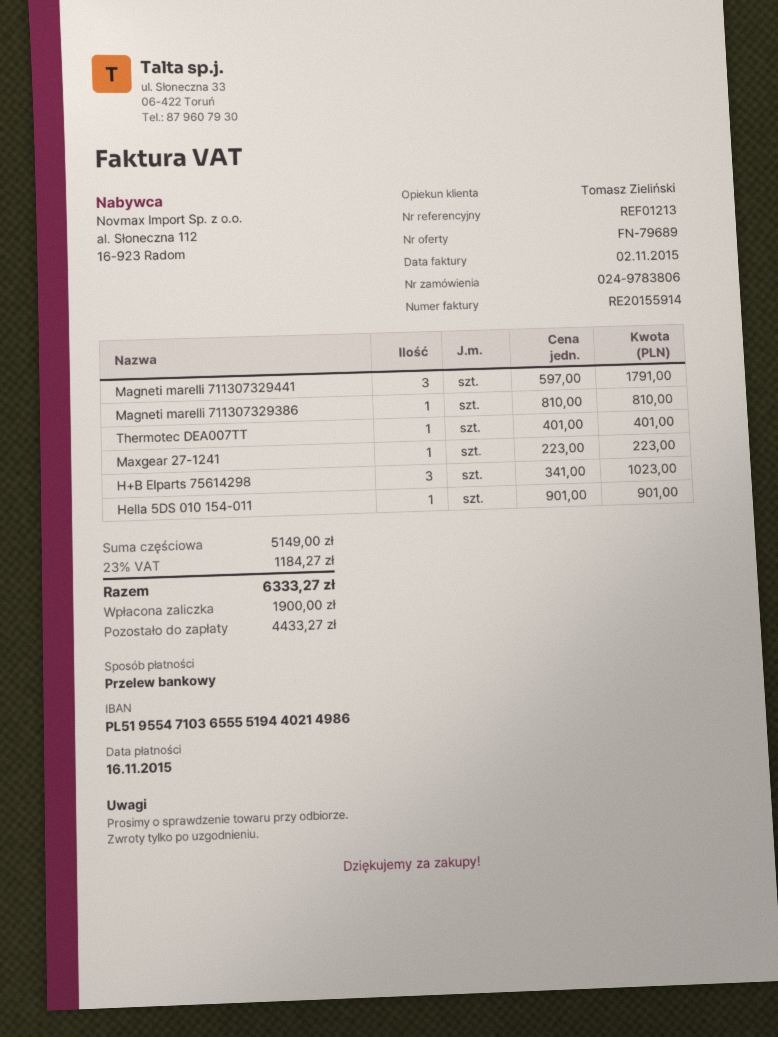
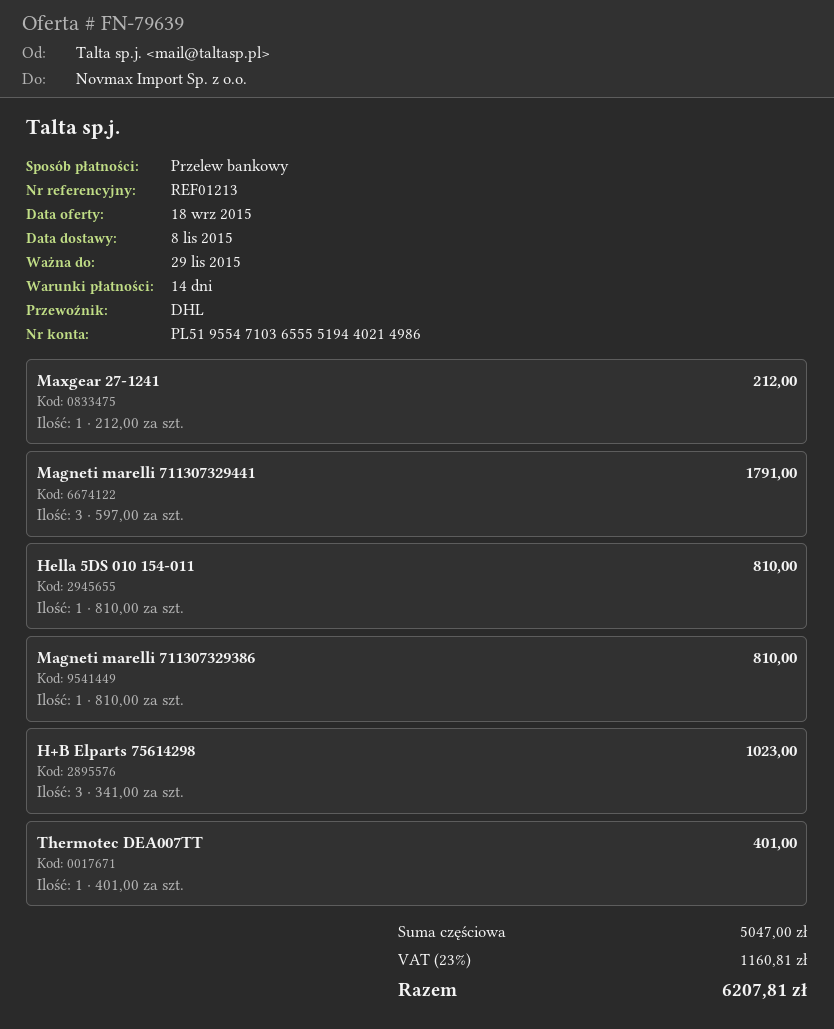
quote number: FN-79689 -> FN-79639
Maxgear 27-1241: 1 x 223.00 = 223.00 -> 1 x 212.00 = 212.00
Hella 5DS 010 154-011: 1 x 901.00 = 901.00 -> 1 x 810.00 = 810.00
subtotal: 5149.00 -> 5047.00
tax: 23% = 1184.27 -> 23% = 1160.81
total: 6333.27 -> 6207.81

